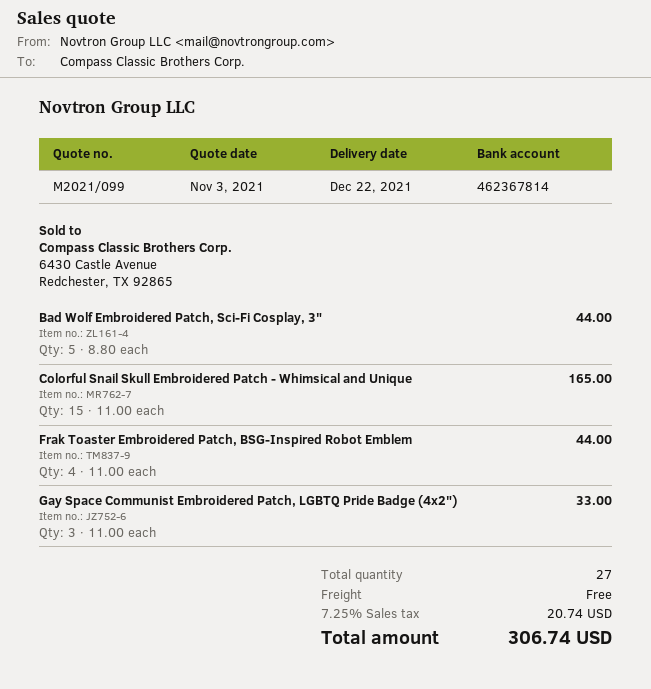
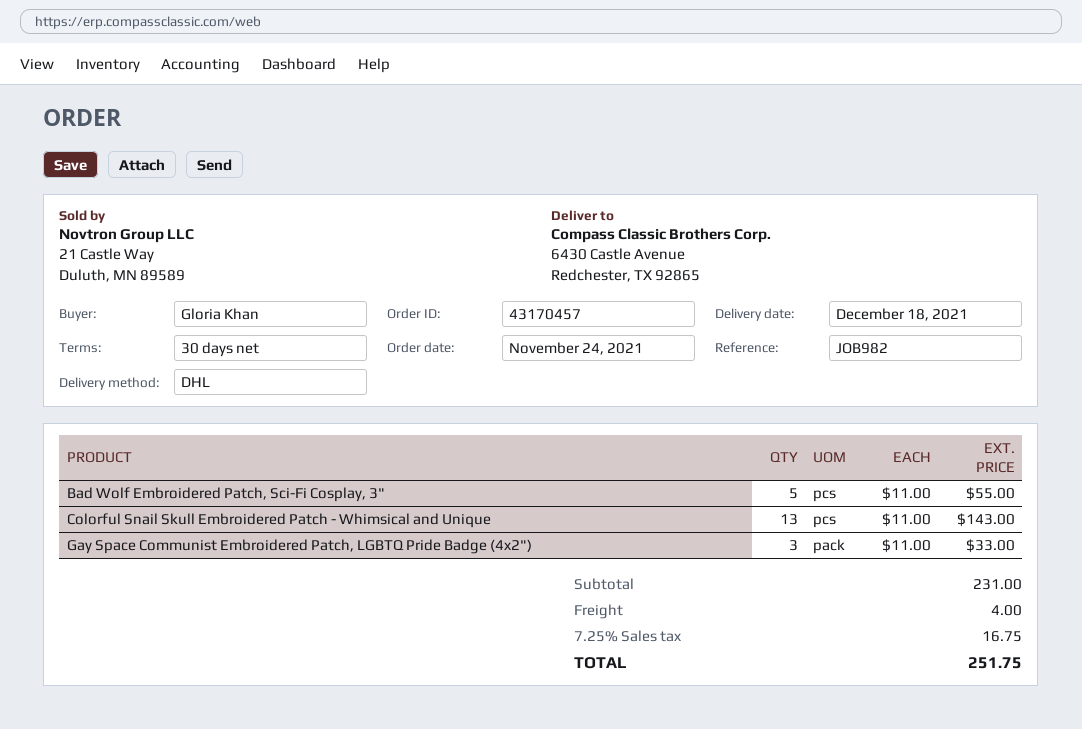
delivery date: 2021-12-22 -> 2021-12-18
Bad Wolf Embroidered Patch, Sci-Fi Cosplay, 3": 5 x 8.80 = 44.00 -> 5 x 11.00 = 55.00
Colorful Snail Skull Embroidered Patch - Whimsical and Unique: 15 x 11.00 = 165.00 -> 13 x 11.00 = 143.00
Frak Toaster Embroidered Patch, BSG-Inspired Robot Emblem: 4 x 11.00 = 44.00 -> none
shipping: 0.00 -> 4.00
tax: 7.25% = 20.74 -> 7.25% = 16.75
total: 306.74 -> 251.75

